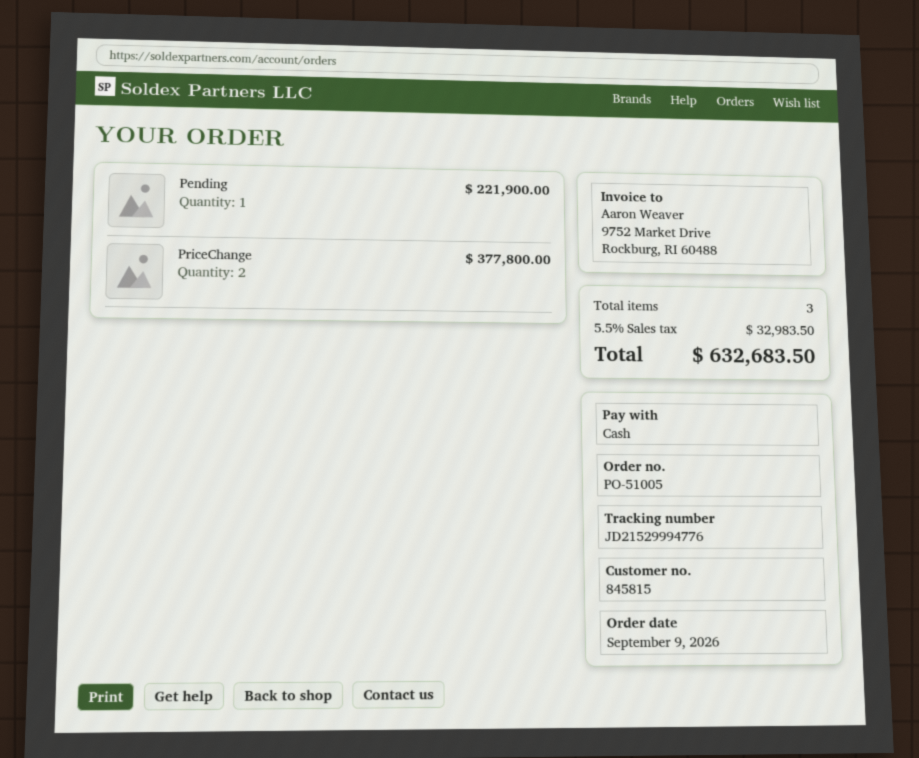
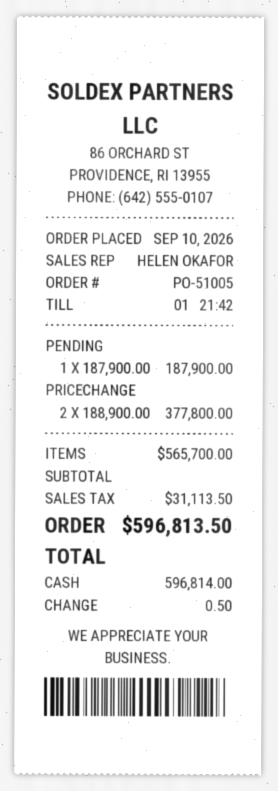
order date: 2026-09-09 -> 2026-09-10
Pending: 1 for 221900.00 -> 1 for 187900.00
tax: 32983.50 -> 31113.50
total: 632683.50 -> 596813.50

